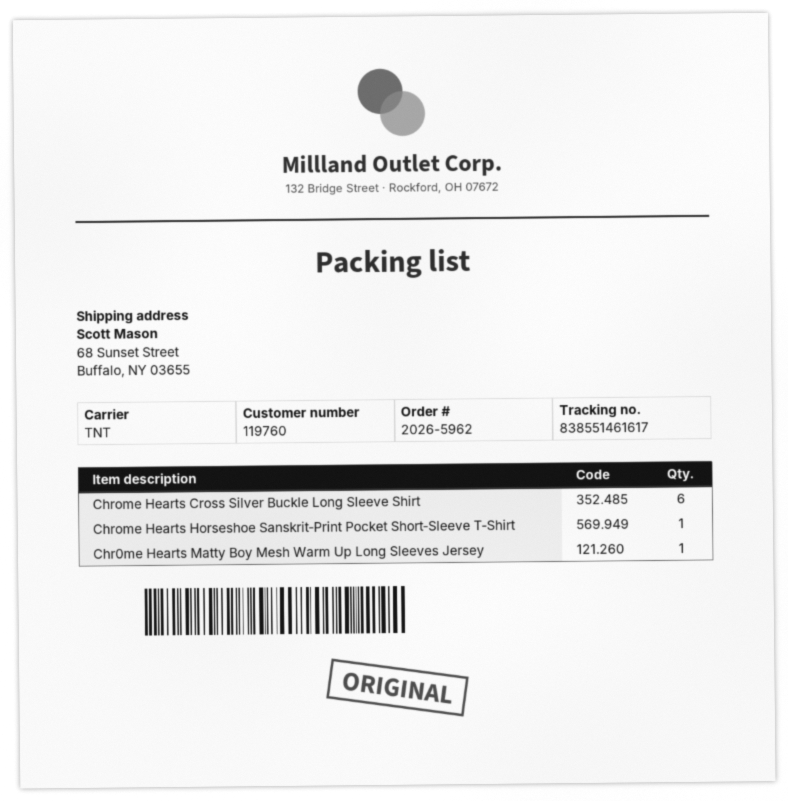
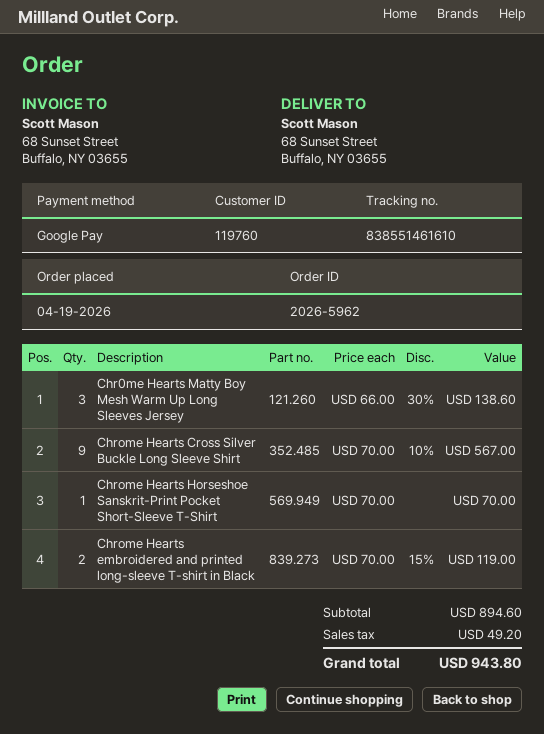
tracking number: 838551461617 -> 838551461610
Chrome Hearts Cross Silver Buckle Long Sleeve Shirt: 6 -> 9
Chr0me Hearts Matty Boy Mesh Warm Up Long Sleeves Jersey: 1 -> 3
Chrome Hearts embroidered and printed long-sleeve T-shirt in Black: none -> 2

